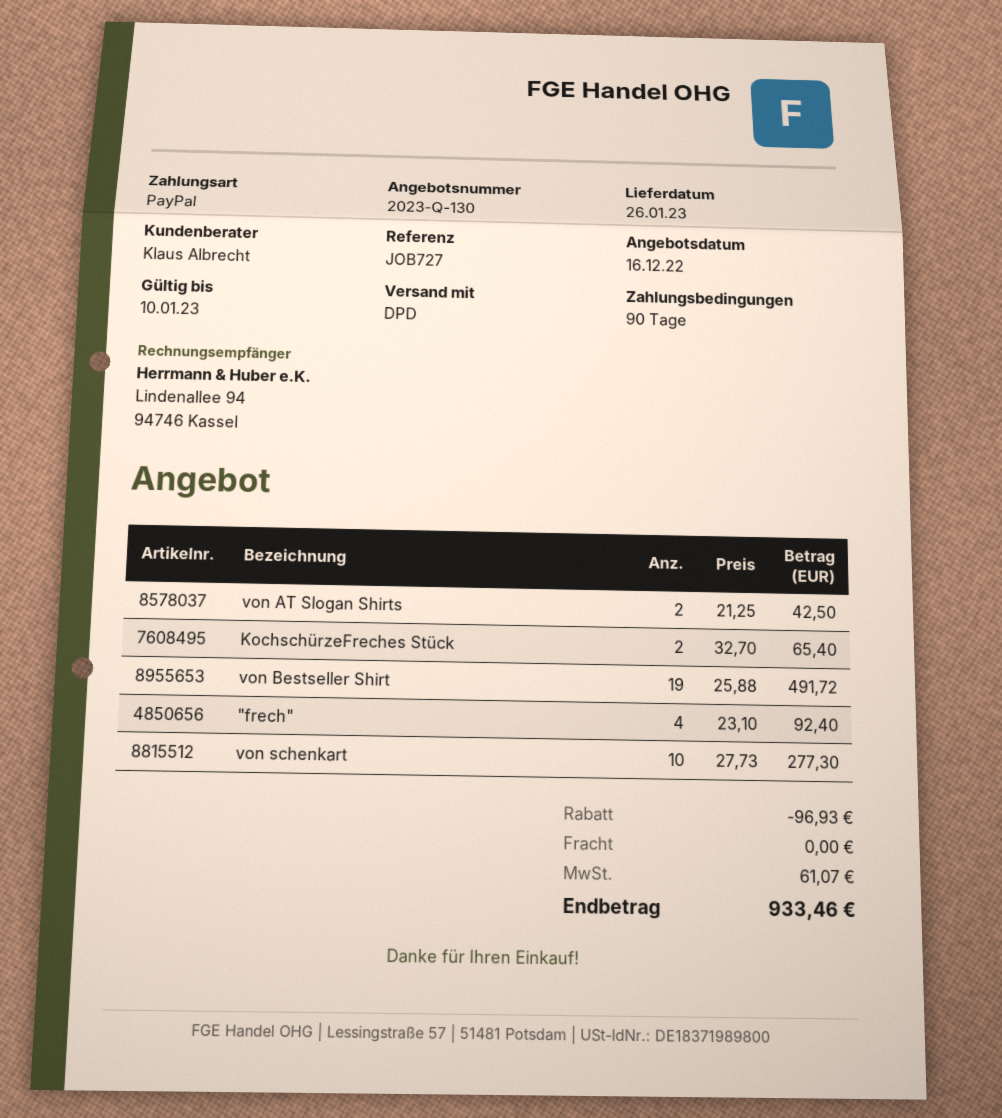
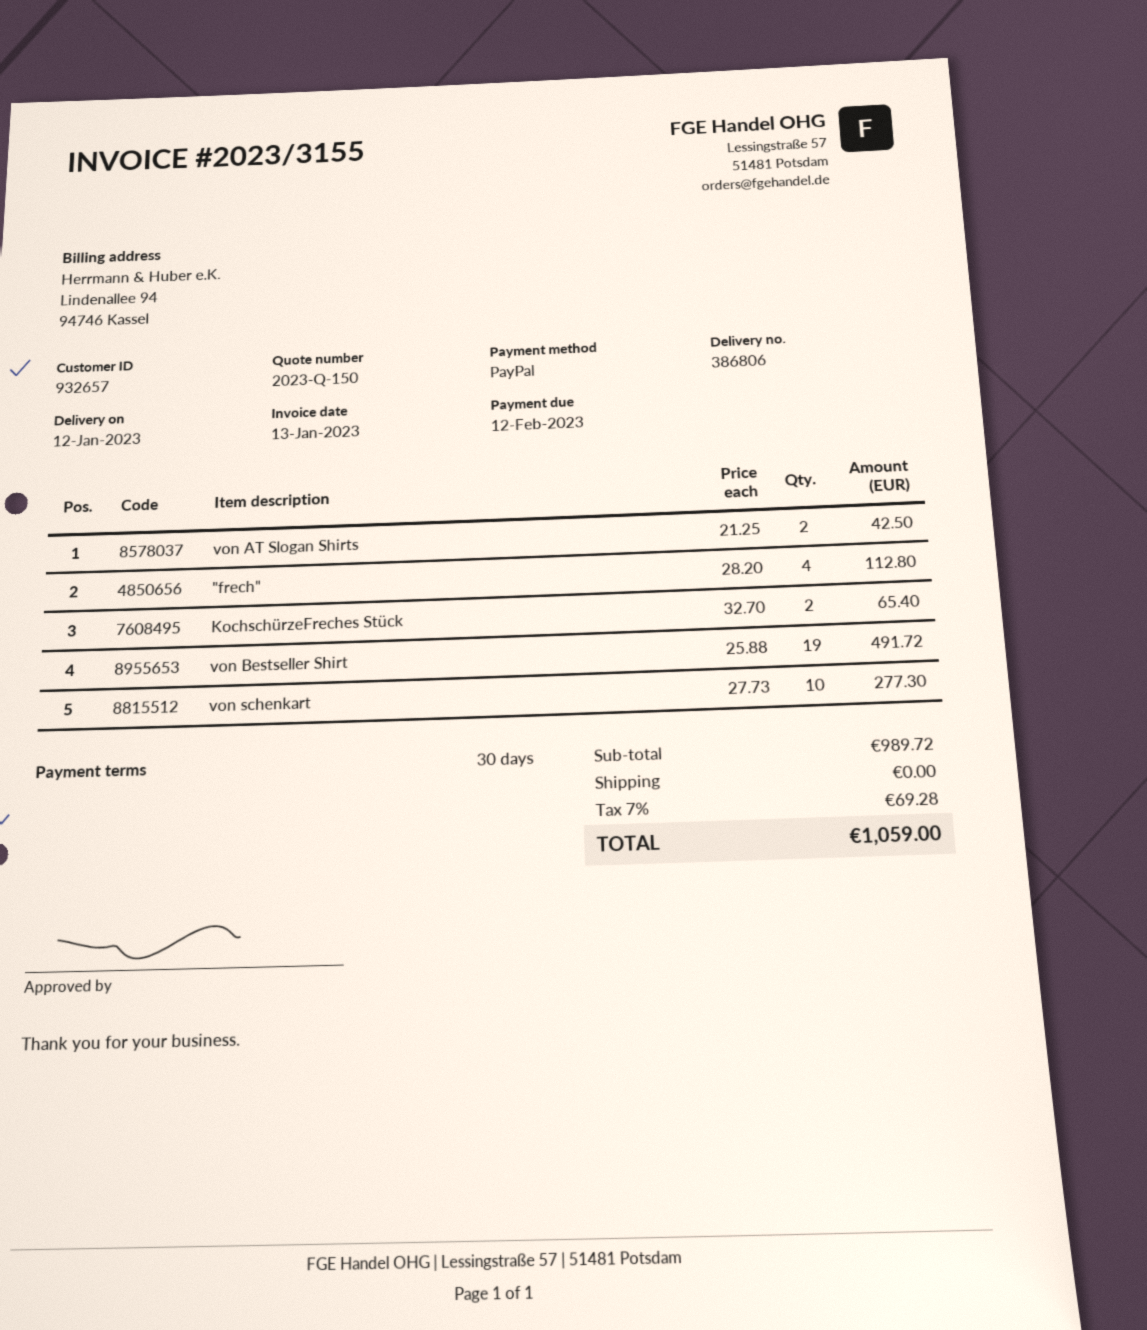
quote number: 2023-Q-130 -> 2023-Q-150
delivery date: 2023-01-26 -> 2023-01-12
payment terms: 90 days -> 30 days
"frech": 4 x 23.10 = 92.40 -> 4 x 28.20 = 112.80
discount: 96.93 -> none
tax: 61.07 -> 69.28
total: 933.46 -> 1059.00

